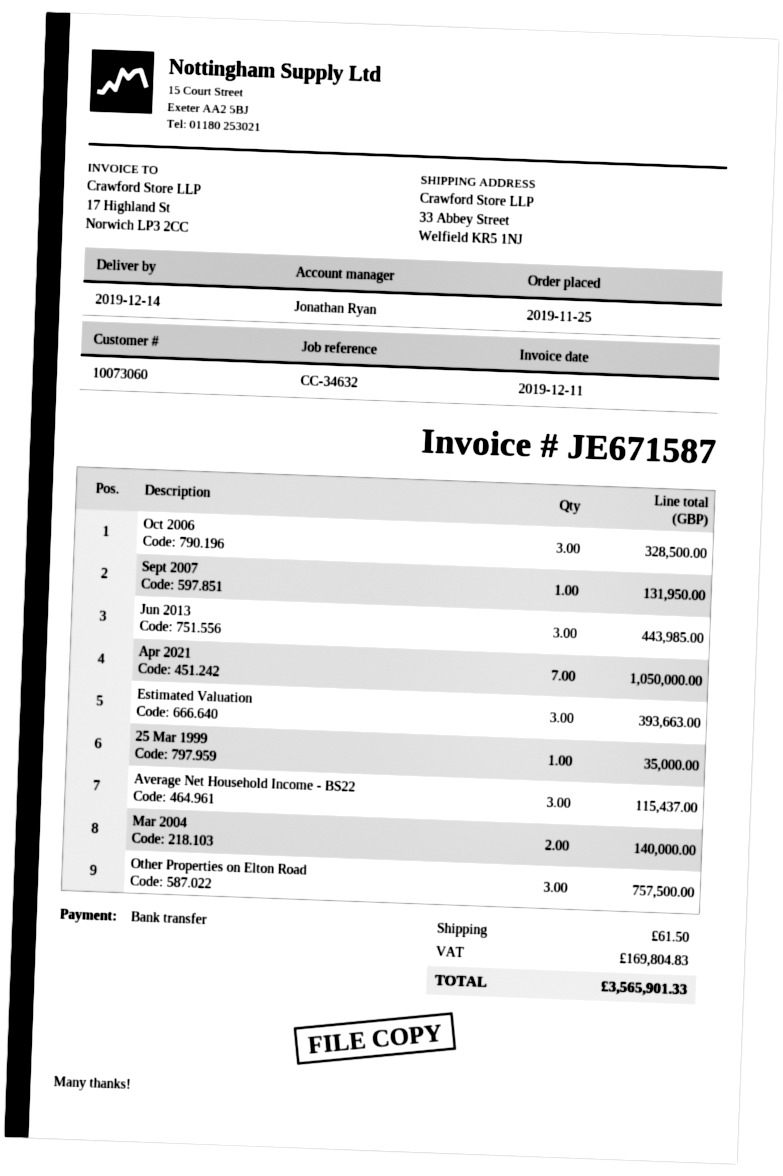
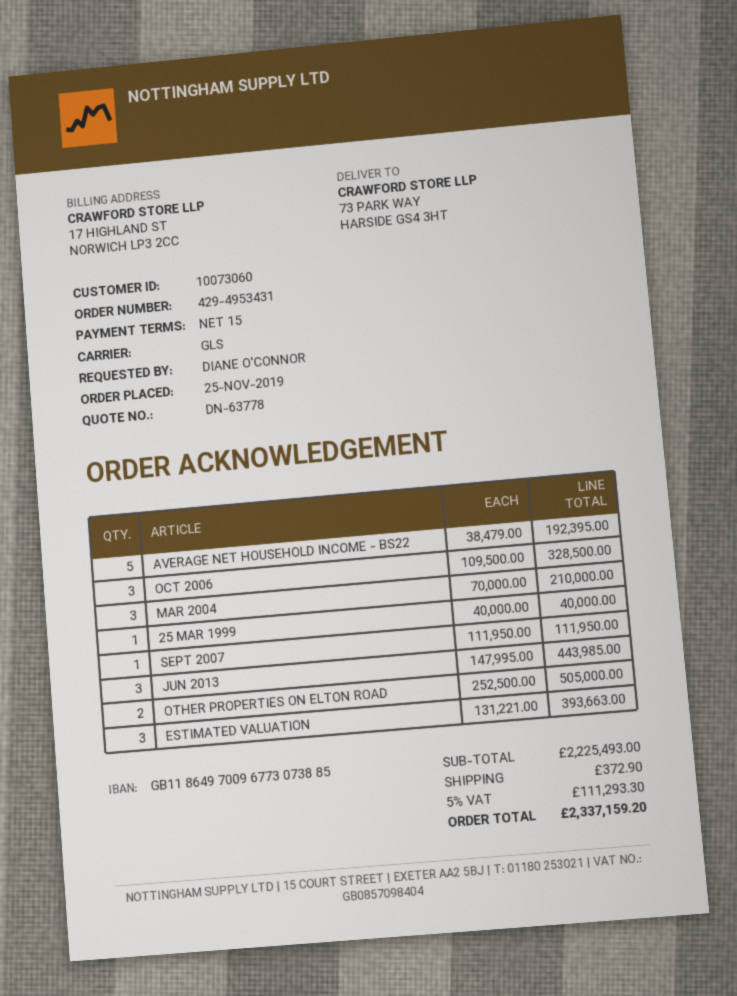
ship to: 33 Abbey Street, Welfield KR5 1NJ -> 73 PARK WAY, HARSIDE GS4 3HT
Sept 2007: 1 for 131950.00 -> 1 for 111950.00
Apr 2021: 7 for 1050000.00 -> none
25 Mar 1999: 1 for 35000.00 -> 1 for 40000.00
Average Net Household Income - BS22: 3 for 115437.00 -> 5 for 192395.00
Mar 2004: 2 for 140000.00 -> 3 for 210000.00
Other Properties on Elton Road: 3 for 757500.00 -> 2 for 505000.00
shipping: 61.50 -> 372.90
tax: 169804.83 -> 111293.30
total: 3565901.33 -> 2337159.20

